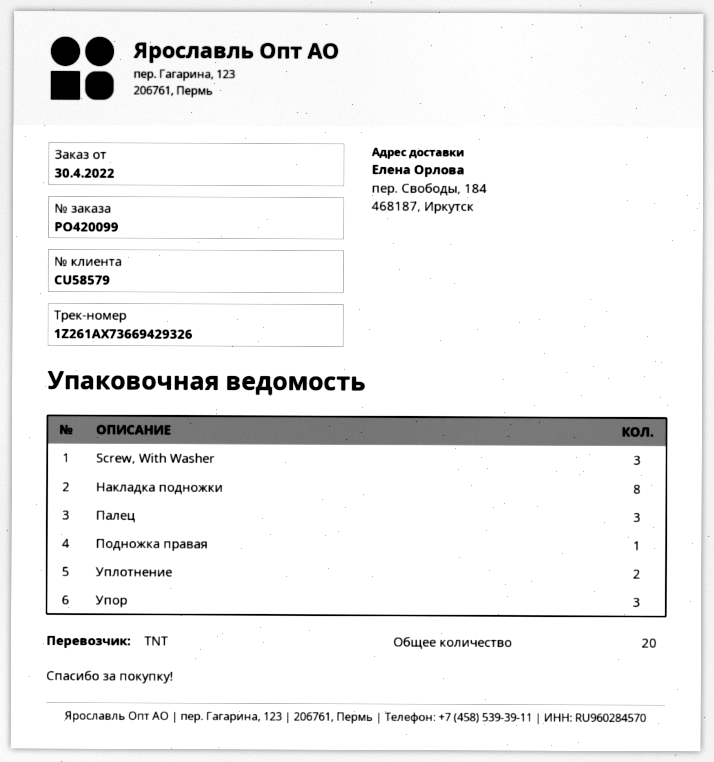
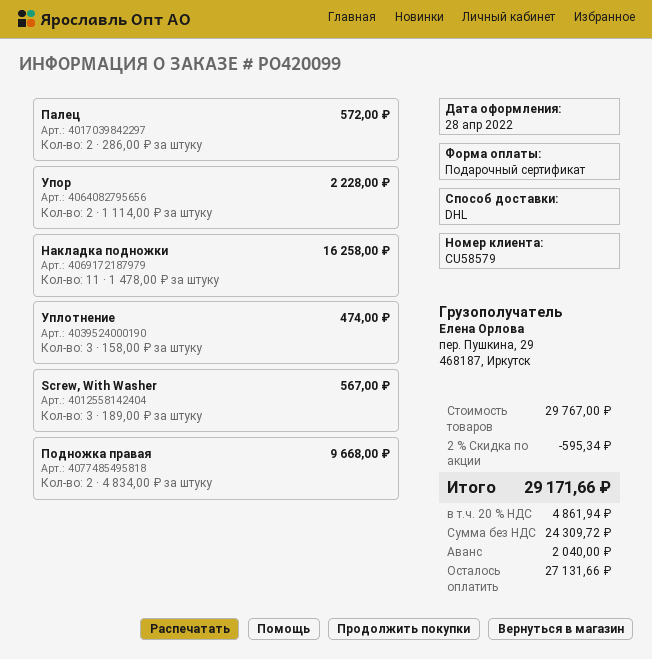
order date: 2022-04-30 -> 2022-04-28
shipping method: TNT -> DHL
ship to: пер. Свободы, 184, 468187, Иркутск -> пер. Пушкина, 29, 468187, Иркутск
Накладка подножки: 8 -> 11
Палец: 3 -> 2
Подножка правая: 1 -> 2
Уплотнение: 2 -> 3
Упор: 3 -> 2

